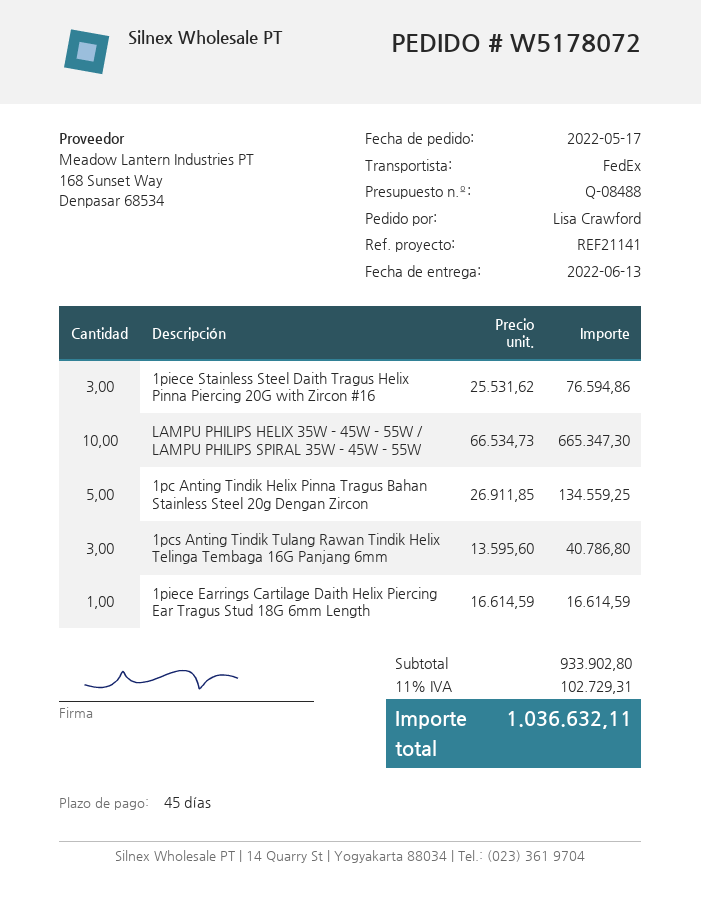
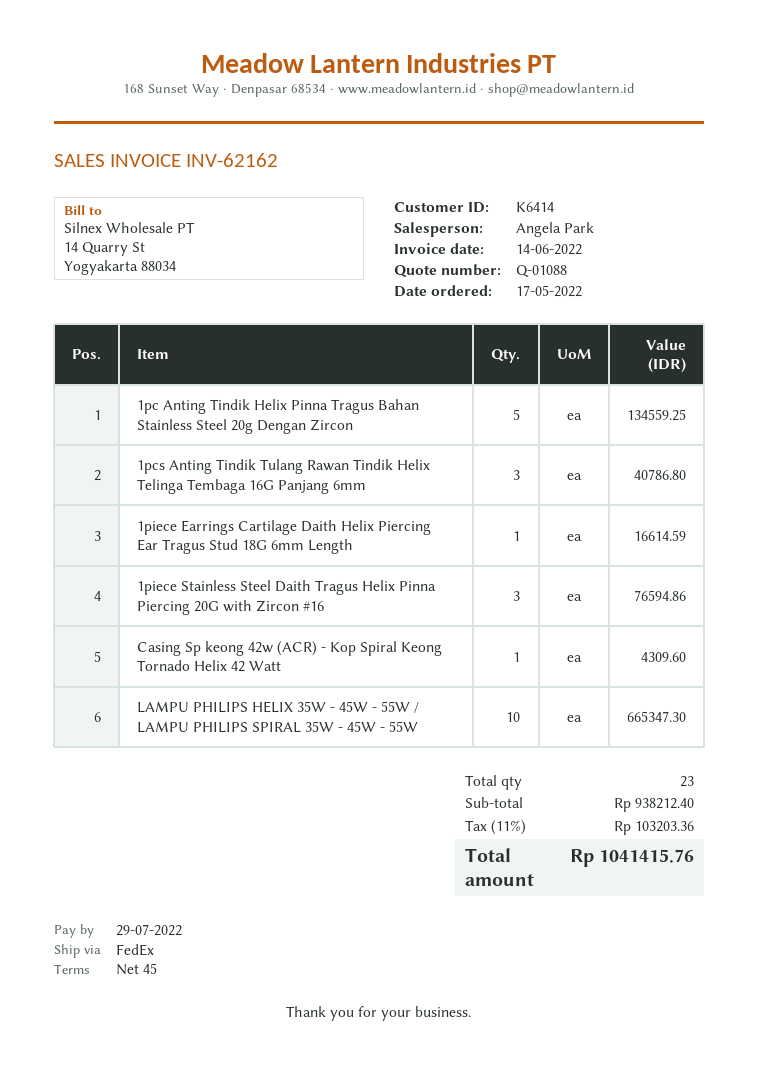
quote number: Q-08488 -> Q-01088
Casing Sp keong 42w (ACR) - Kop Spiral Keong Tornado Helix 42 Watt: none -> 1 for 4309.60
subtotal: 933902.80 -> 938212.40
tax: 11% = 102729.31 -> 11% = 103203.36
total: 1036632.11 -> 1041415.76

